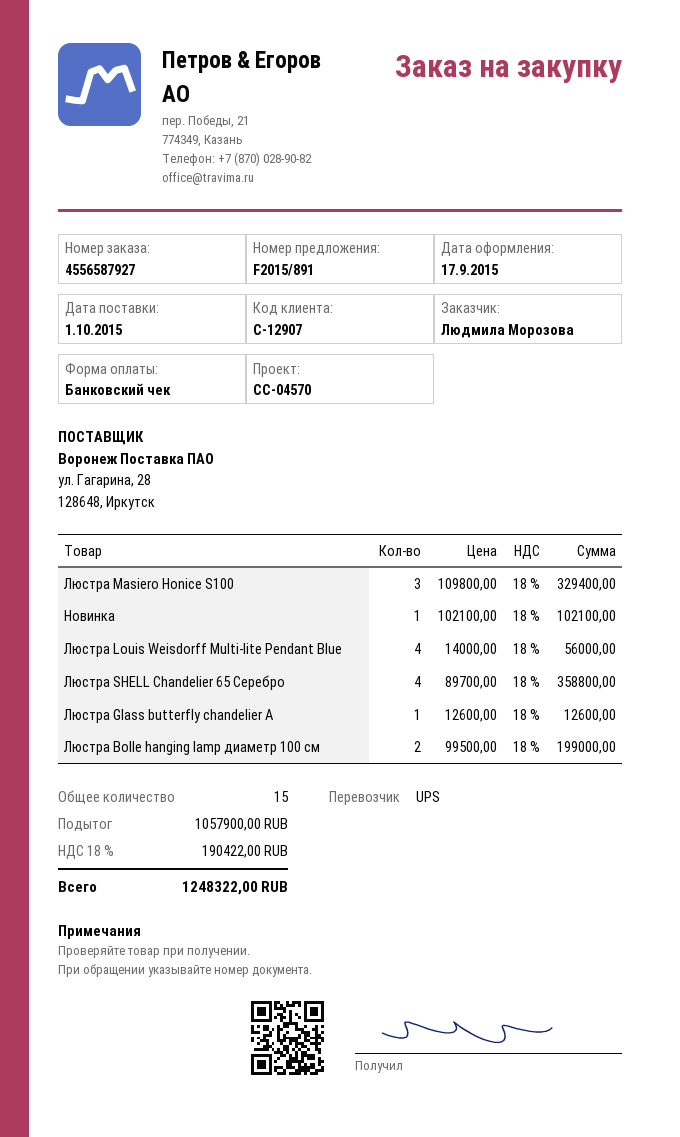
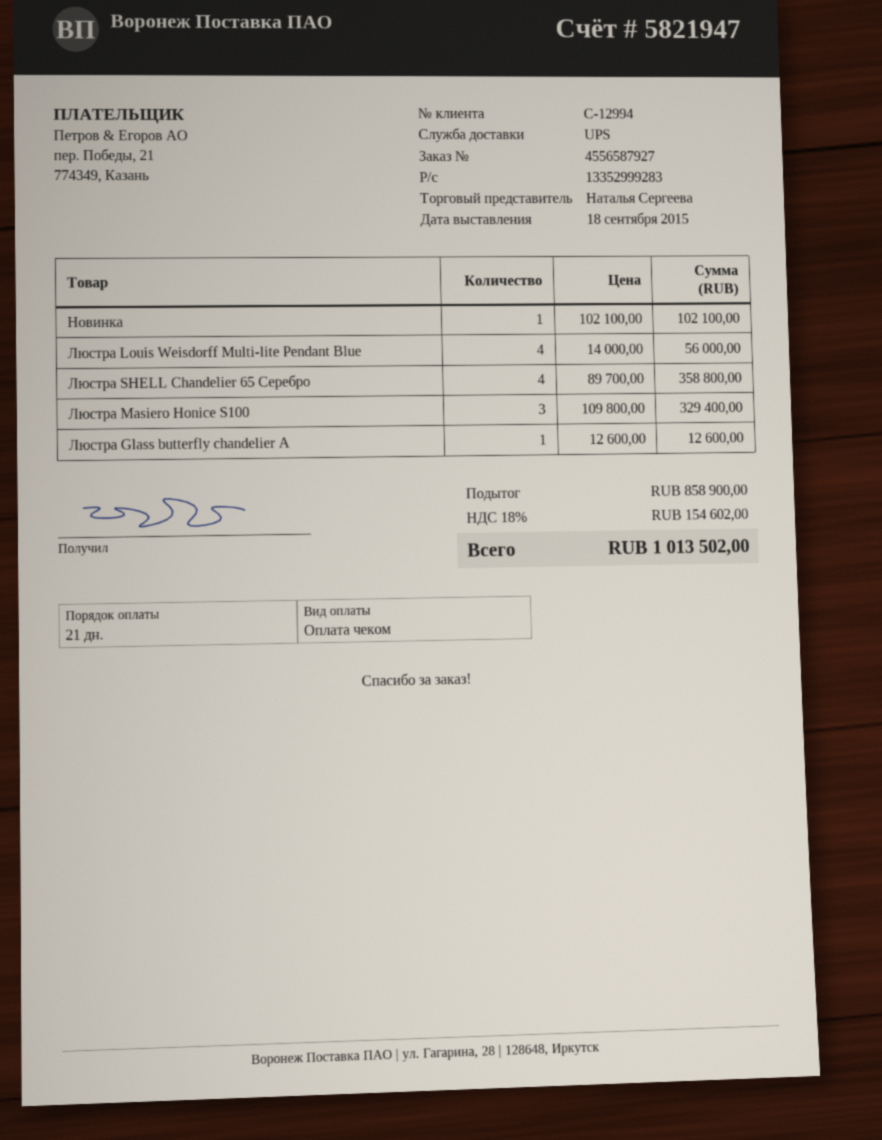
customer number: C-12907 -> C-12994
Люстра Bolle hanging lamp диаметр 100 см: 2 x 99500.00 = 199000.00 -> none
subtotal: 1057900.00 -> 858900.00
tax: 18% = 190422.00 -> 18% = 154602.00
total: 1248322.00 -> 1013502.00

